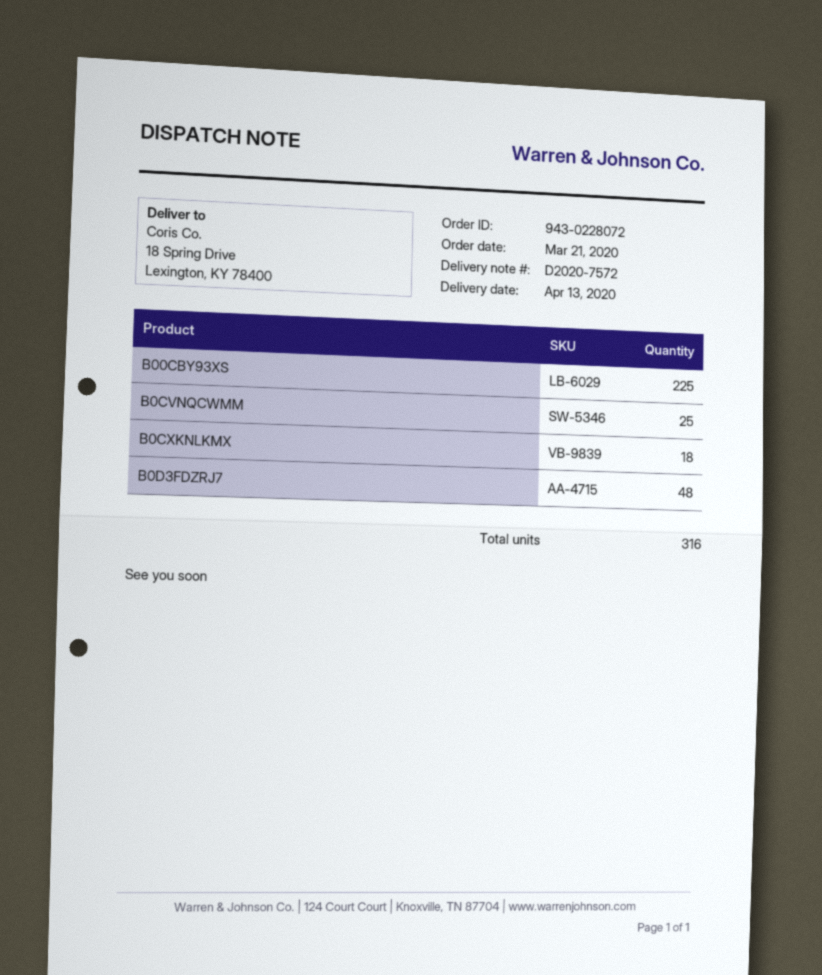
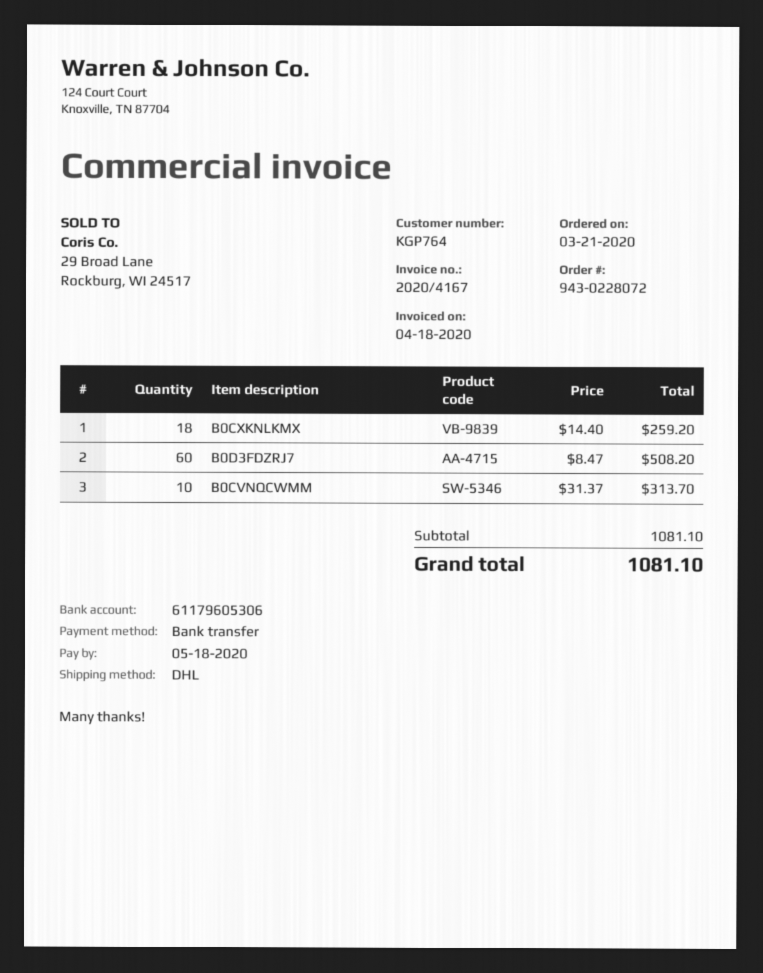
B00CBY93XS: 225 -> none
B0CVNQCWMM: 25 -> 10
B0D3FDZRJ7: 48 -> 60

